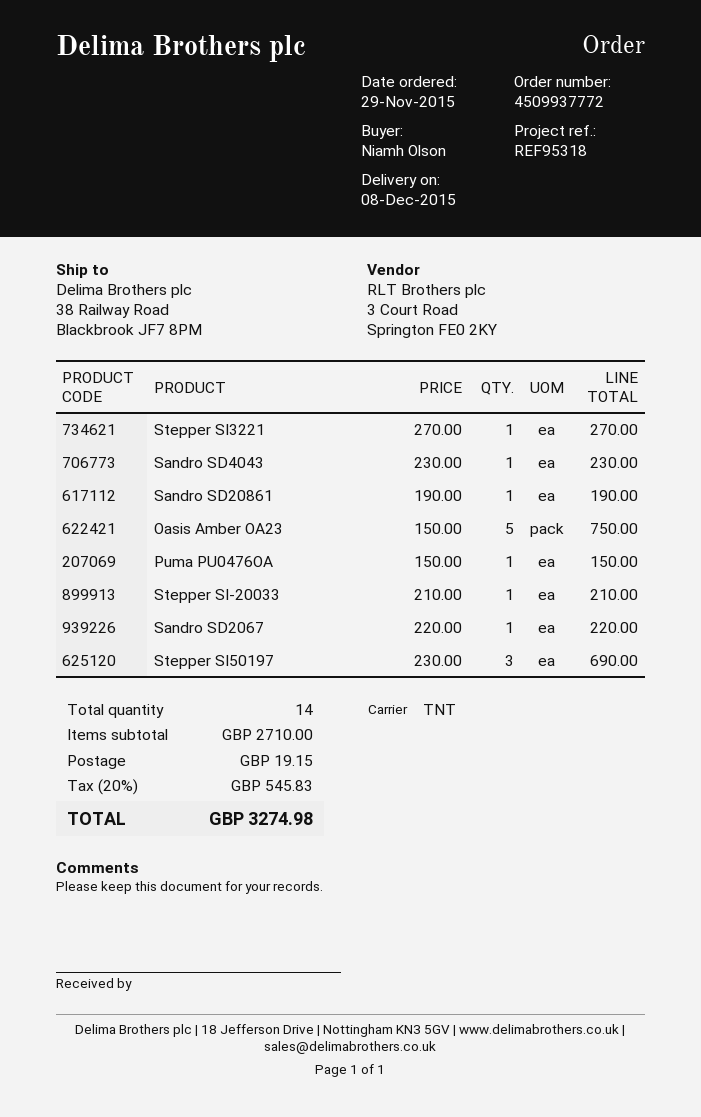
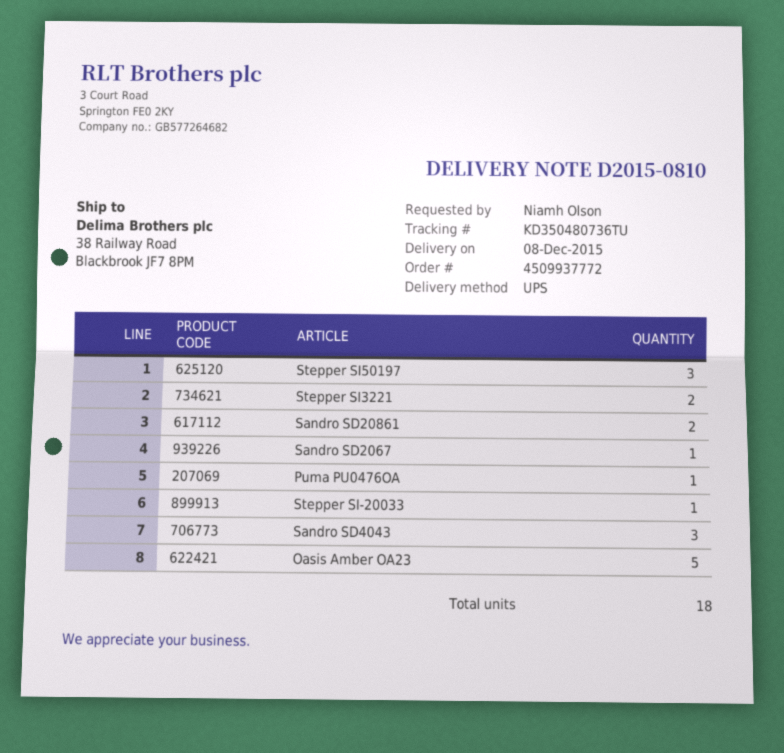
shipping method: TNT -> UPS
Stepper SI3221: 1 -> 2
Sandro SD4043: 1 -> 3
Sandro SD20861: 1 -> 2
total quantity: 14 -> 18

